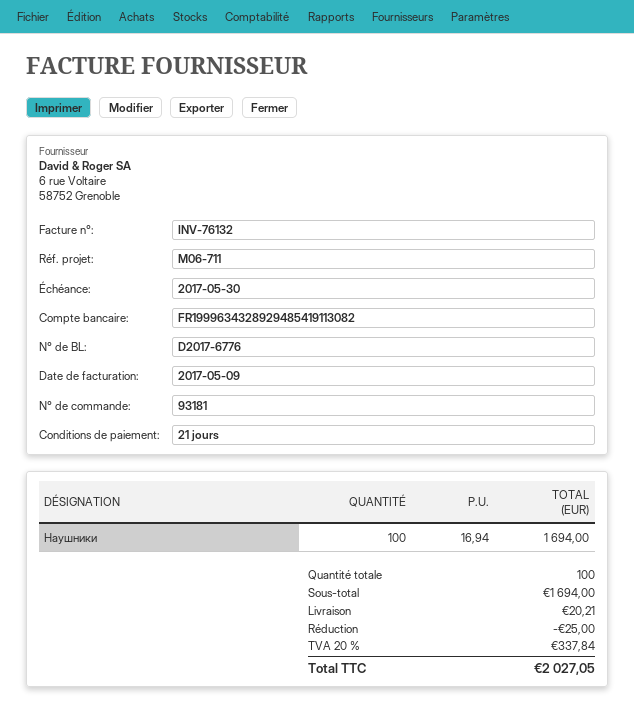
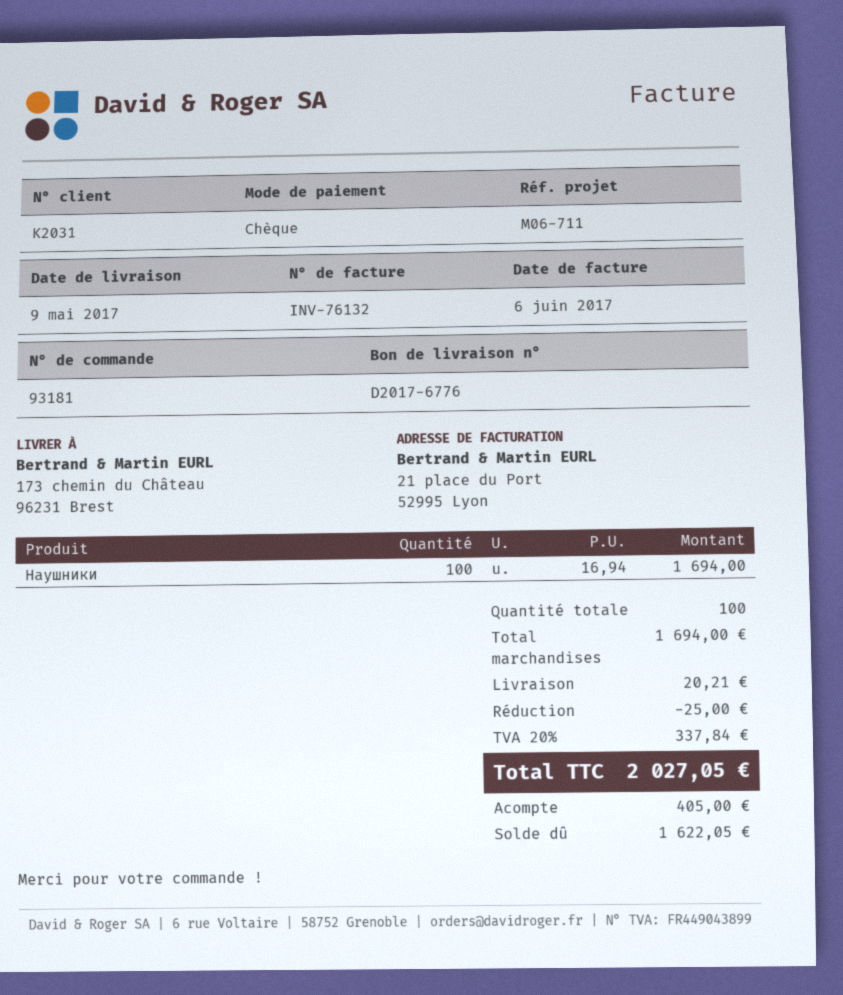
invoice date: 2017-05-09 -> 2017-06-06

